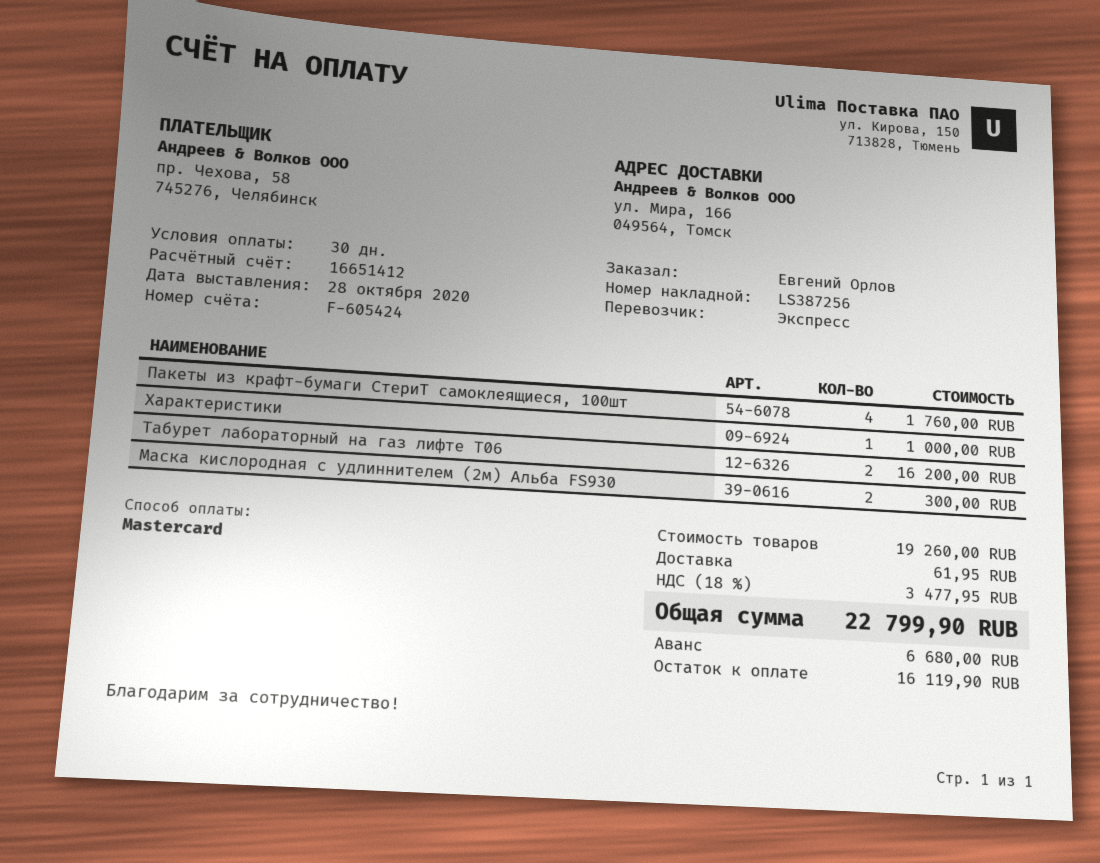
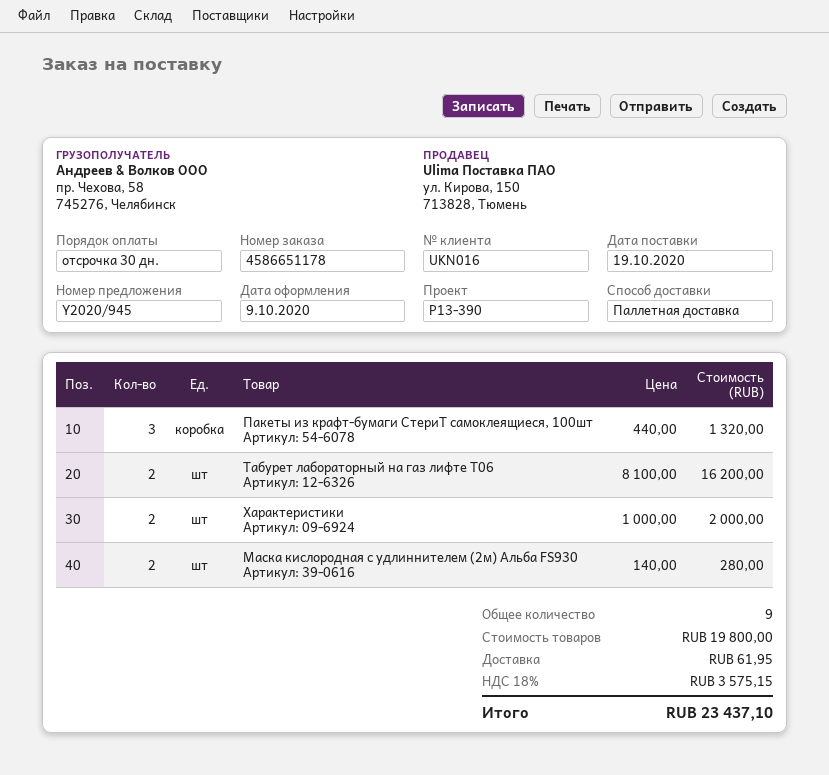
shipping method: express -> pallet freight
ship to: ул. Мира, 166, 049564, Томск -> пр. Чехова, 58, 745276, Челябинск
Пакеты из крафт-бумаги СтериТ самоклеящиеся, 100шт: 4 for 1760.00 -> 3 for 1320.00
Характеристики: 1 for 1000.00 -> 2 for 2000.00
Маска кислородная с удлиннителем (2м) Альба FS930: 2 for 300.00 -> 2 for 280.00
subtotal: 19260.00 -> 19800.00
tax: 18% = 3477.95 -> 18% = 3575.15
total: 22799.90 -> 23437.10

